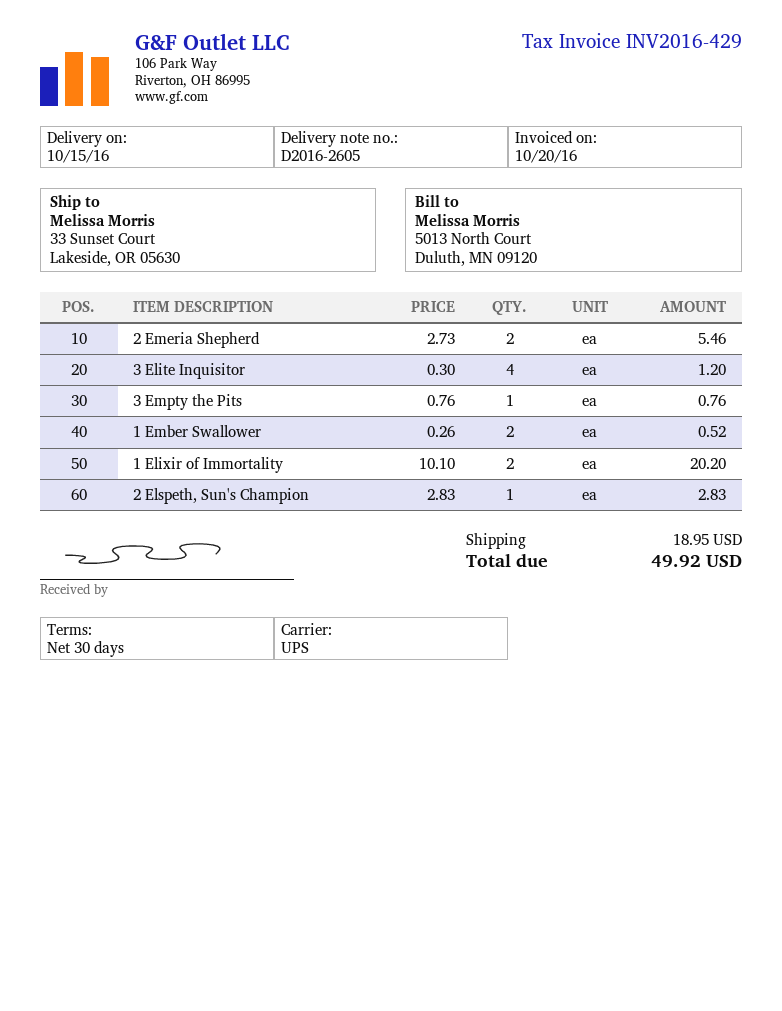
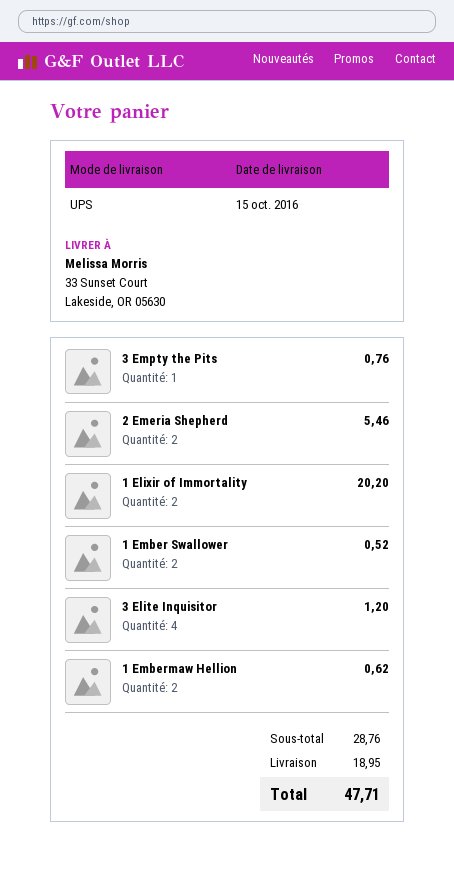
2 Elspeth, Sun's Champion: 1 for 2.83 -> none
1 Embermaw Hellion: none -> 2 for 0.62
total: 49.92 -> 47.71

